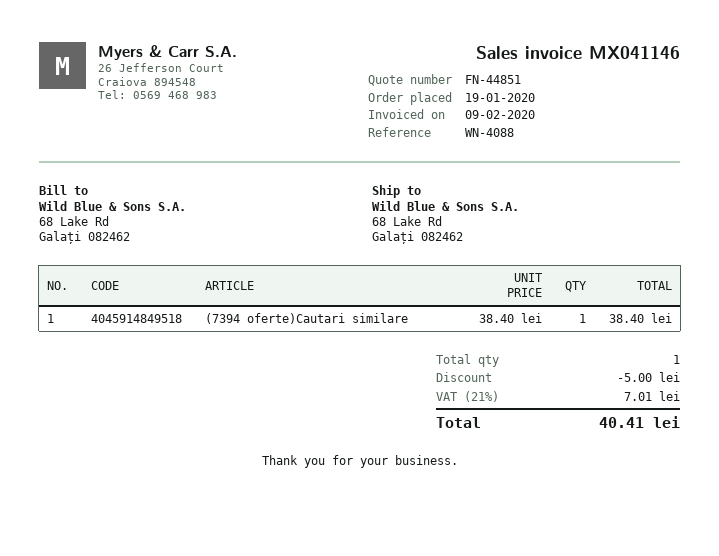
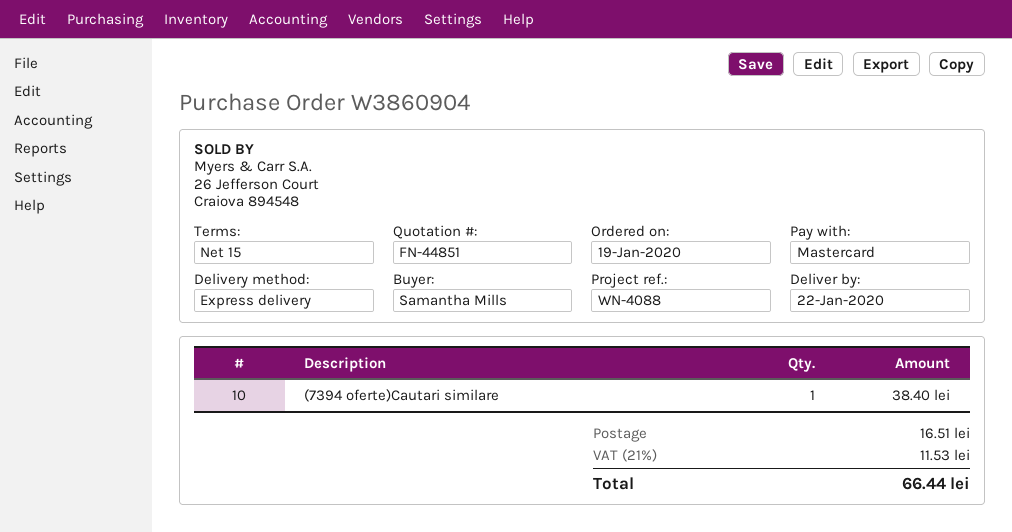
discount: 5.00 -> none
shipping: none -> 16.51
tax: 21% = 7.01 -> 21% = 11.53
total: 40.41 -> 66.44

